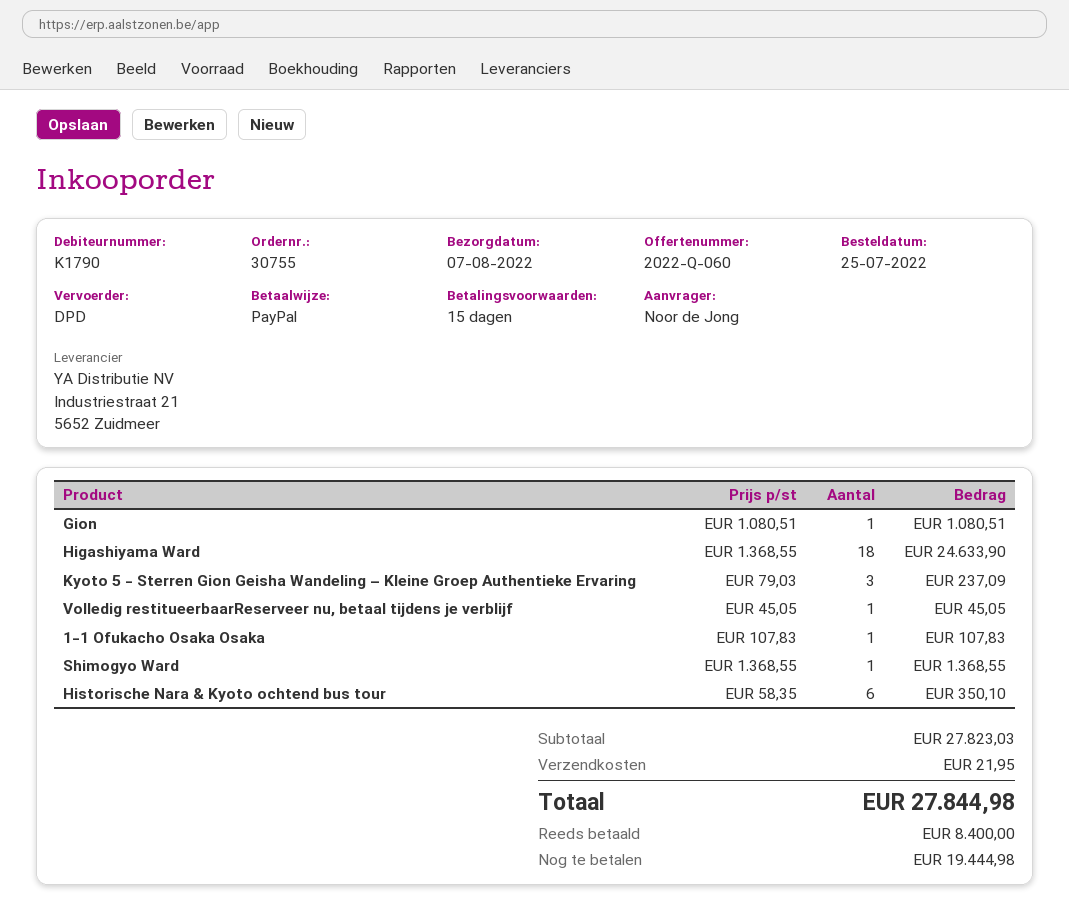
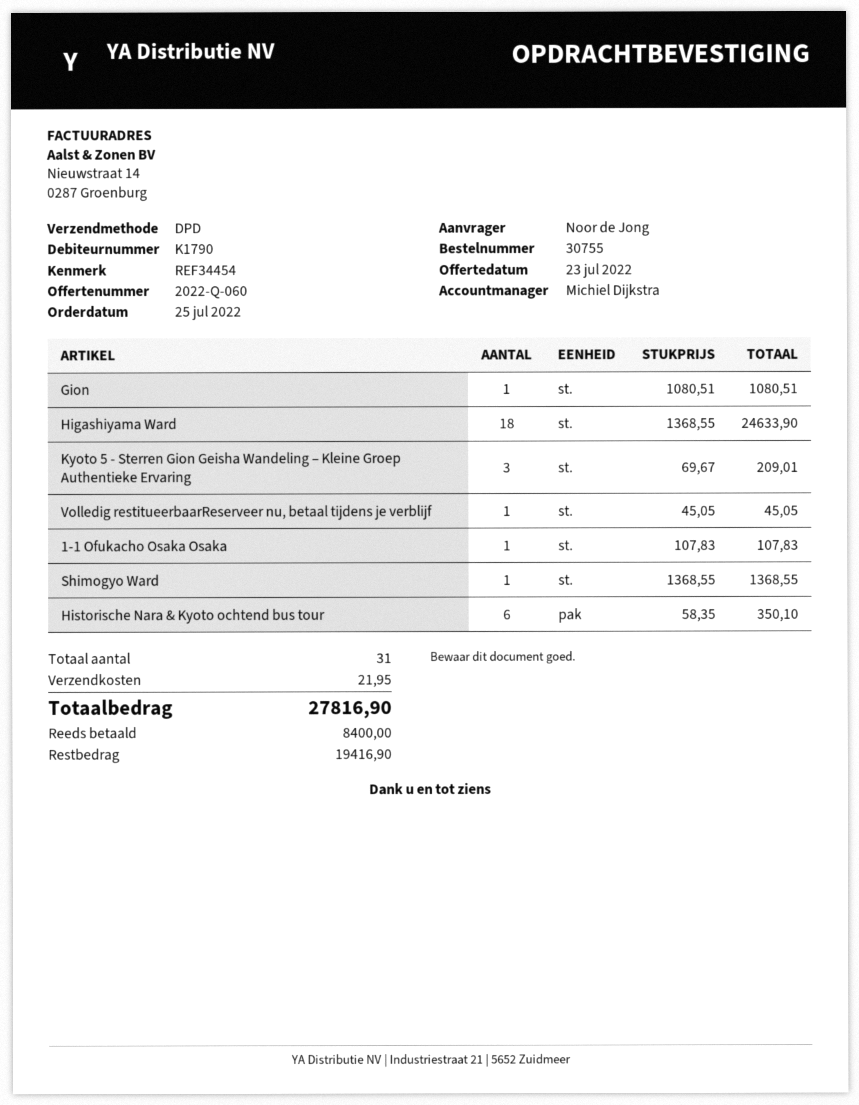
Kyoto 5 - Sterren Gion Geisha Wandeling – Kleine Groep Authentieke Ervaring: 3 x 79.03 = 237.09 -> 3 x 69.67 = 209.01
total: 27844.98 -> 27816.90
balance: 19444.98 -> 19416.90

